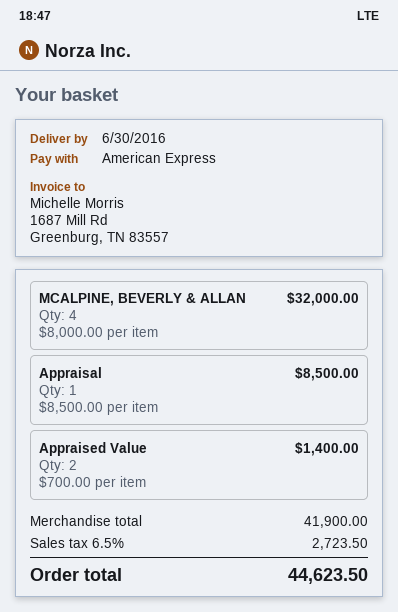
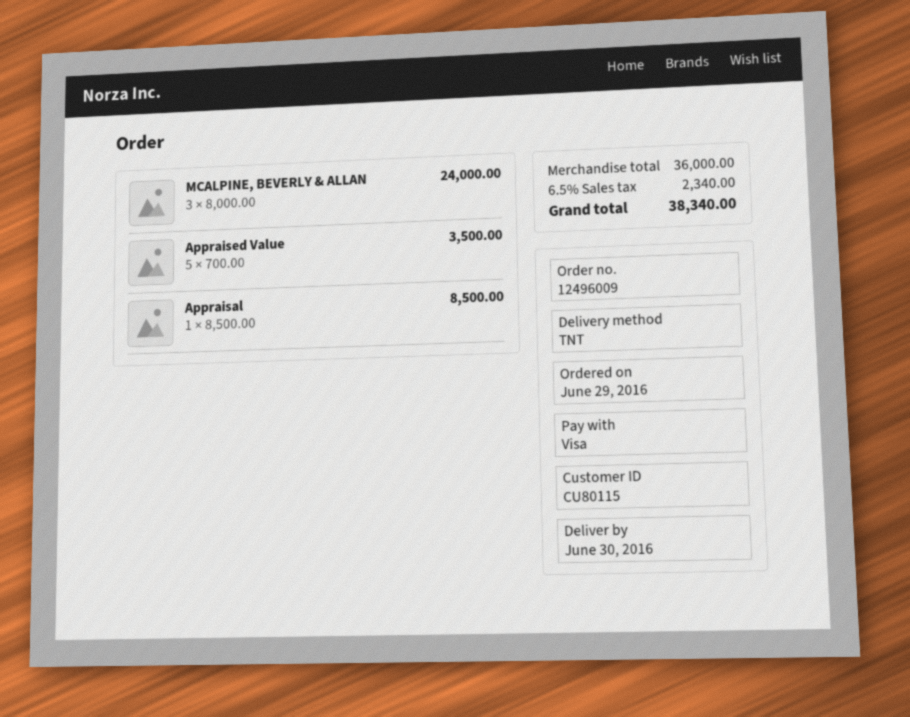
payment method: American Express -> Visa
MCALPINE, BEVERLY & ALLAN: 4 x 8000.00 = 32000.00 -> 3 x 8000.00 = 24000.00
Appraised Value: 2 x 700.00 = 1400.00 -> 5 x 700.00 = 3500.00
subtotal: 41900.00 -> 36000.00
tax: 6.5% = 2723.50 -> 6.5% = 2340.00
total: 44623.50 -> 38340.00

